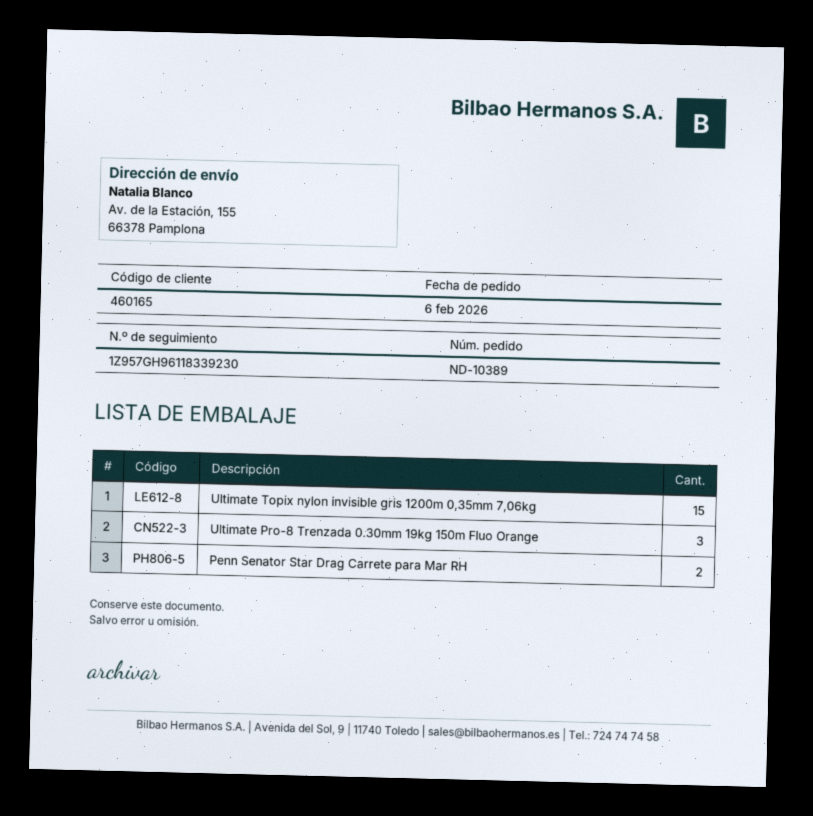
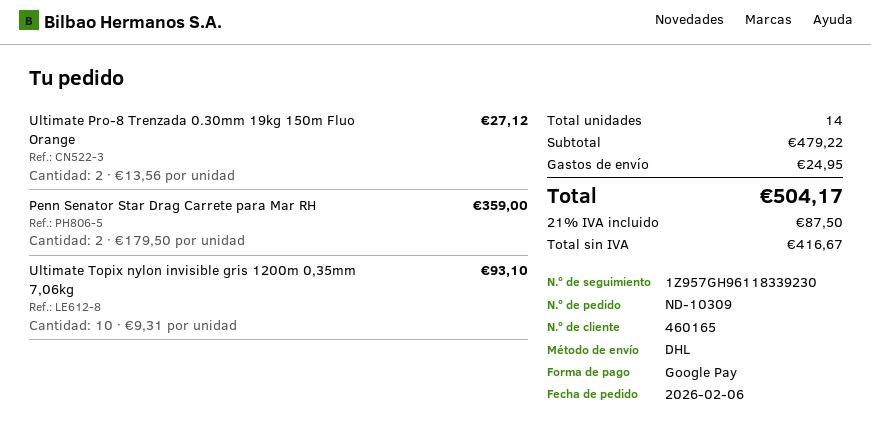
order number: ND-10389 -> ND-10309
Ultimate Topix nylon invisible gris 1200m 0,35mm 7,06kg: 15 -> 10
Ultimate Pro-8 Trenzada 0.30mm 19kg 150m Fluo Orange: 3 -> 2

